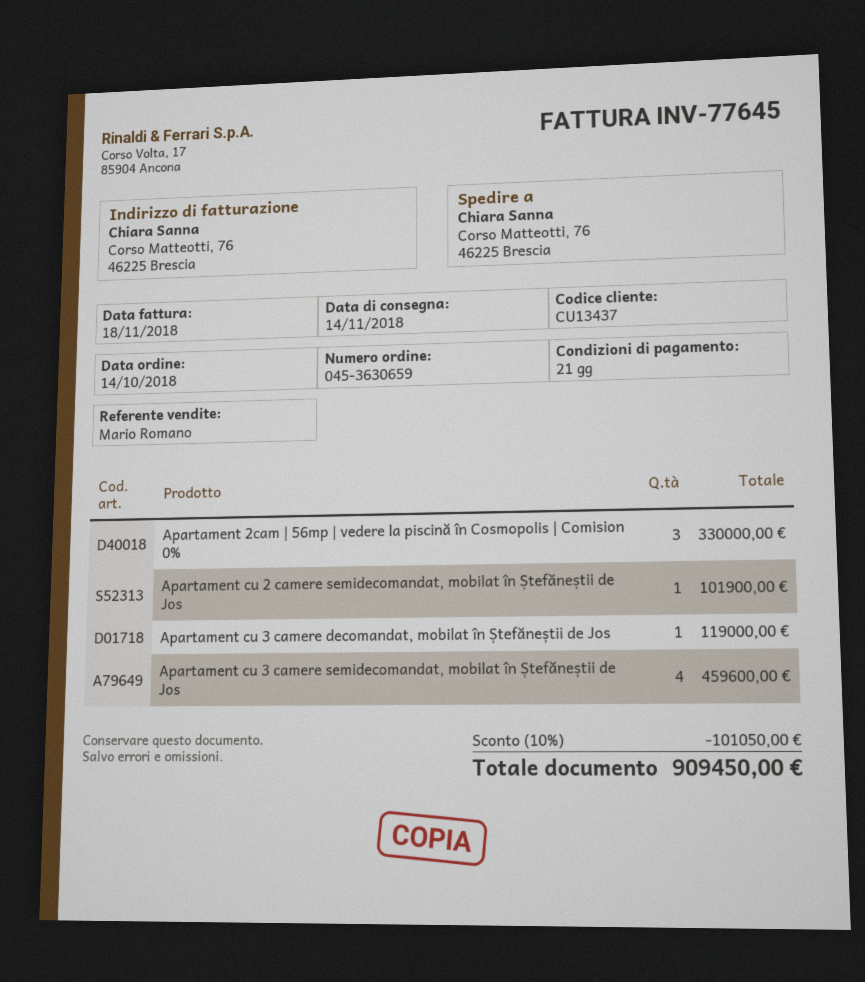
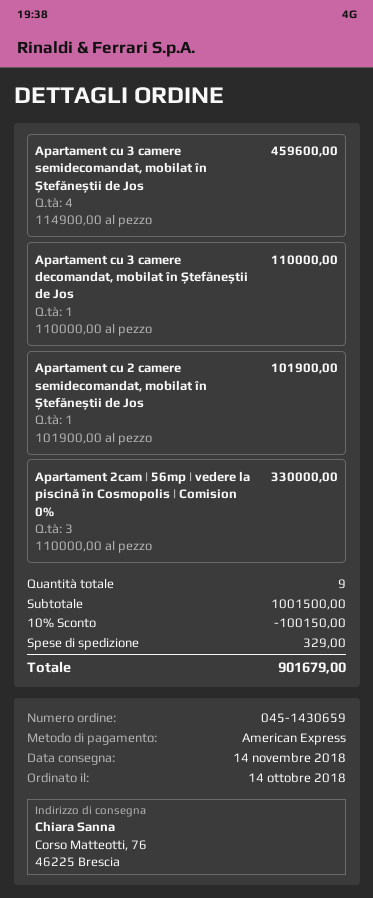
order number: 045-3630659 -> 045-1430659
Apartament cu 3 camere decomandat, mobilat în Ștefăneștii de Jos: 1 for 119000.00 -> 1 for 110000.00
discount: 10% = 101050.00 -> 10% = 100150.00
shipping: none -> 329.00
total: 909450.00 -> 901679.00

